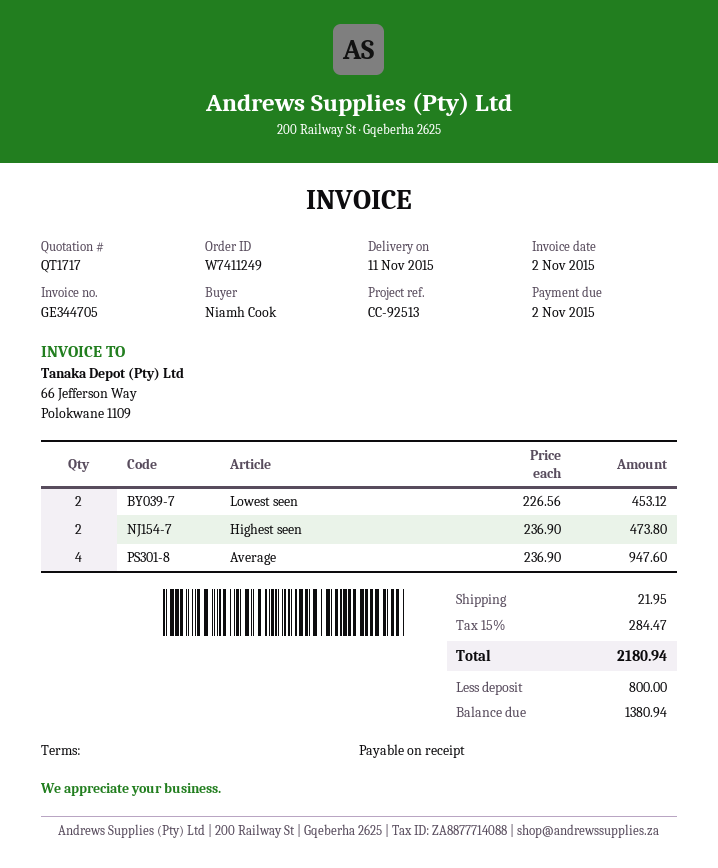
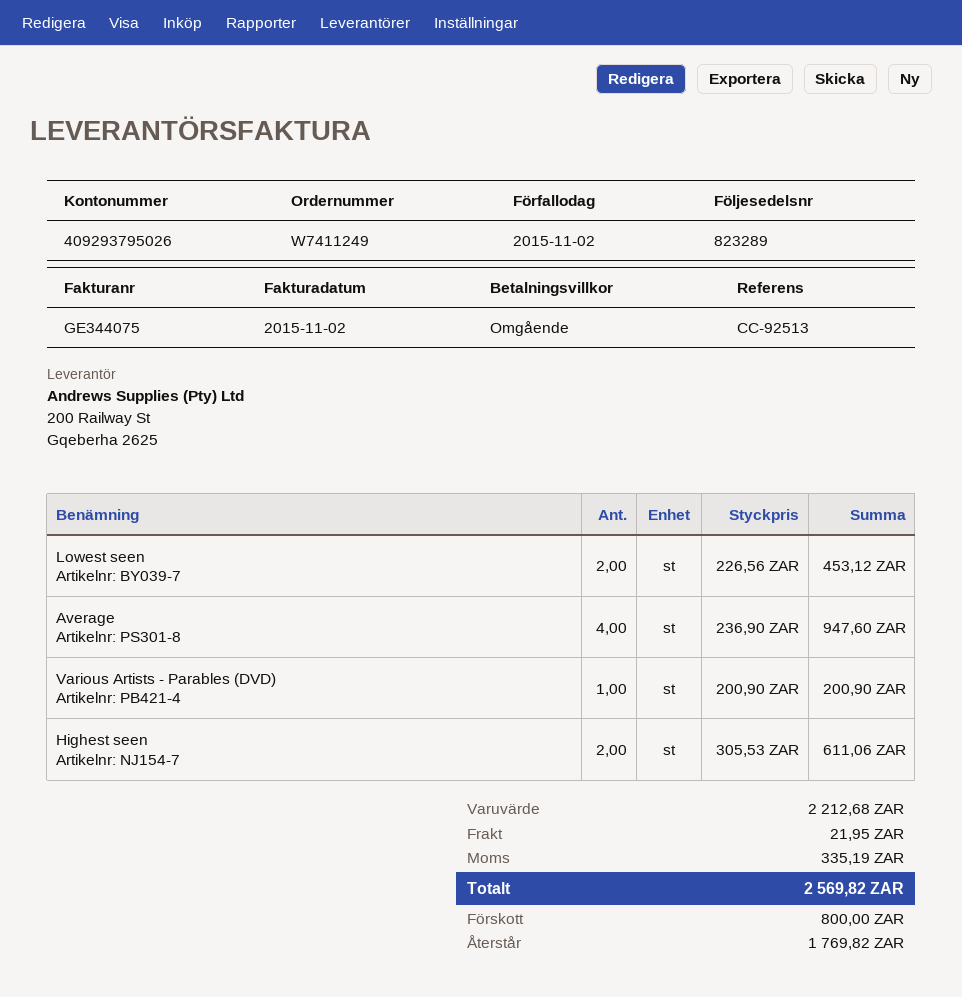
invoice number: GE344705 -> GE344075
Highest seen: 2 x 236.90 = 473.80 -> 2 x 305.53 = 611.06
Various Artists - Parables (DVD): none -> 1 x 200.90 = 200.90
tax: 284.47 -> 335.19
total: 2180.94 -> 2569.82
balance: 1380.94 -> 1769.82

